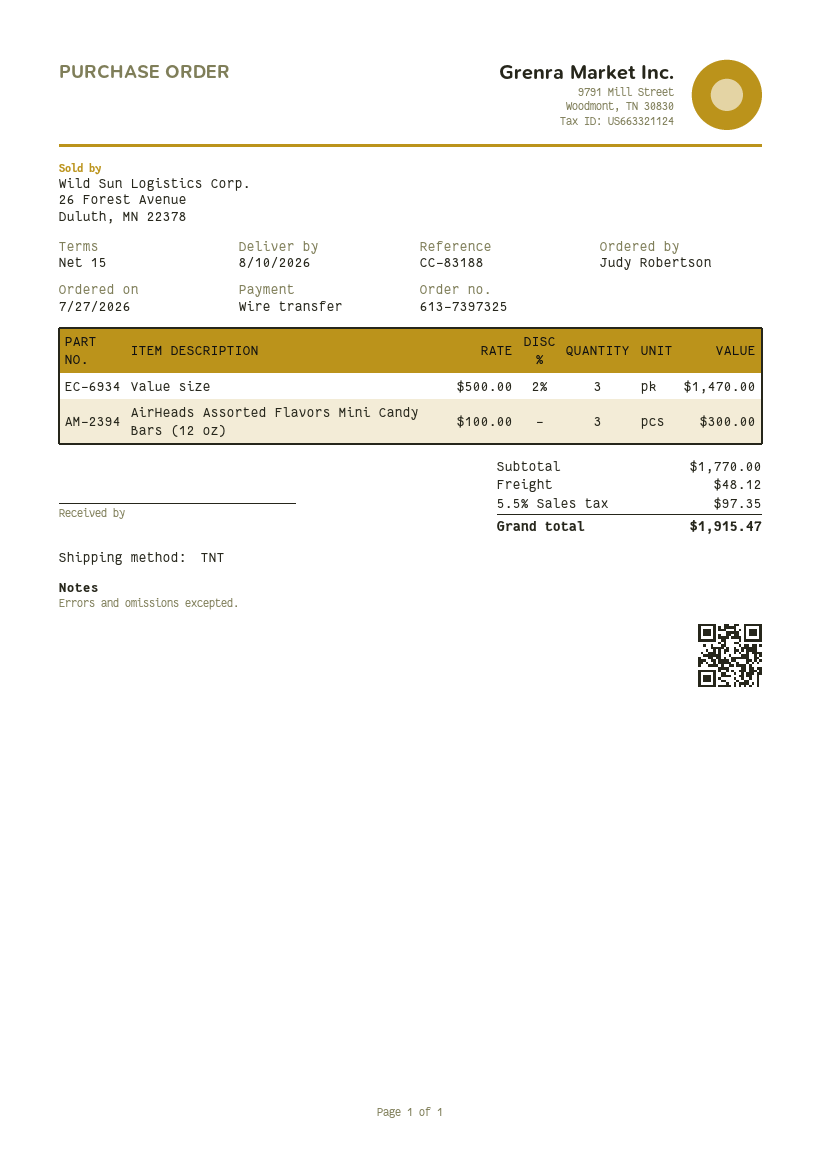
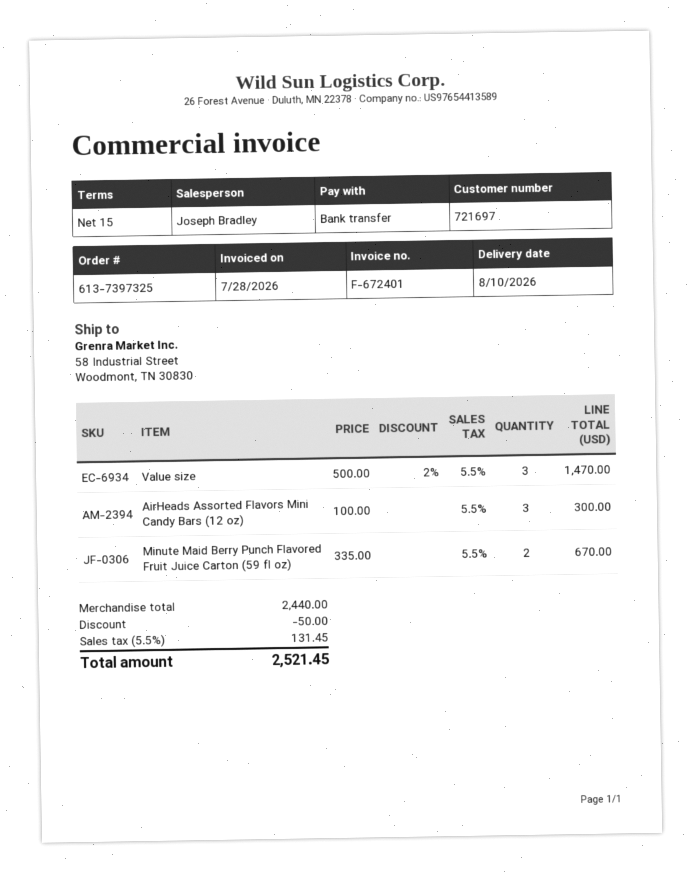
Minute Maid Berry Punch Flavored Fruit Juice Carton (59 fl oz): none -> 2 x 335.00 = 670.00
subtotal: 1770.00 -> 2440.00
discount: none -> 50.00
shipping: 48.12 -> none
tax: 5.5% = 97.35 -> 5.5% = 131.45
total: 1915.47 -> 2521.45

